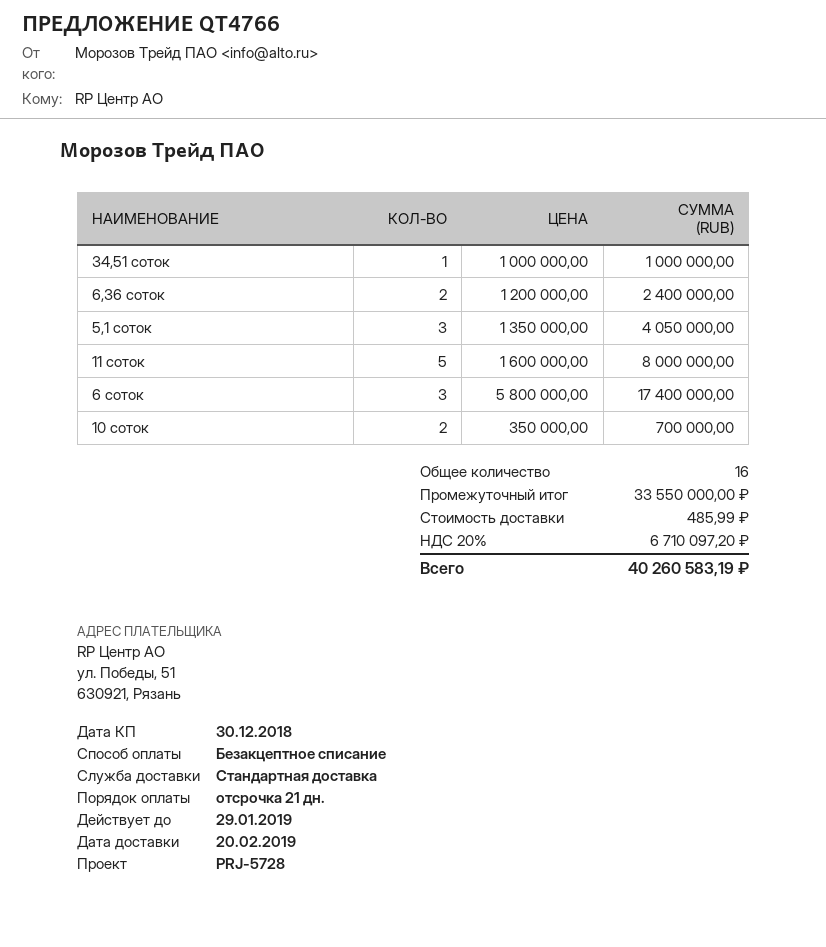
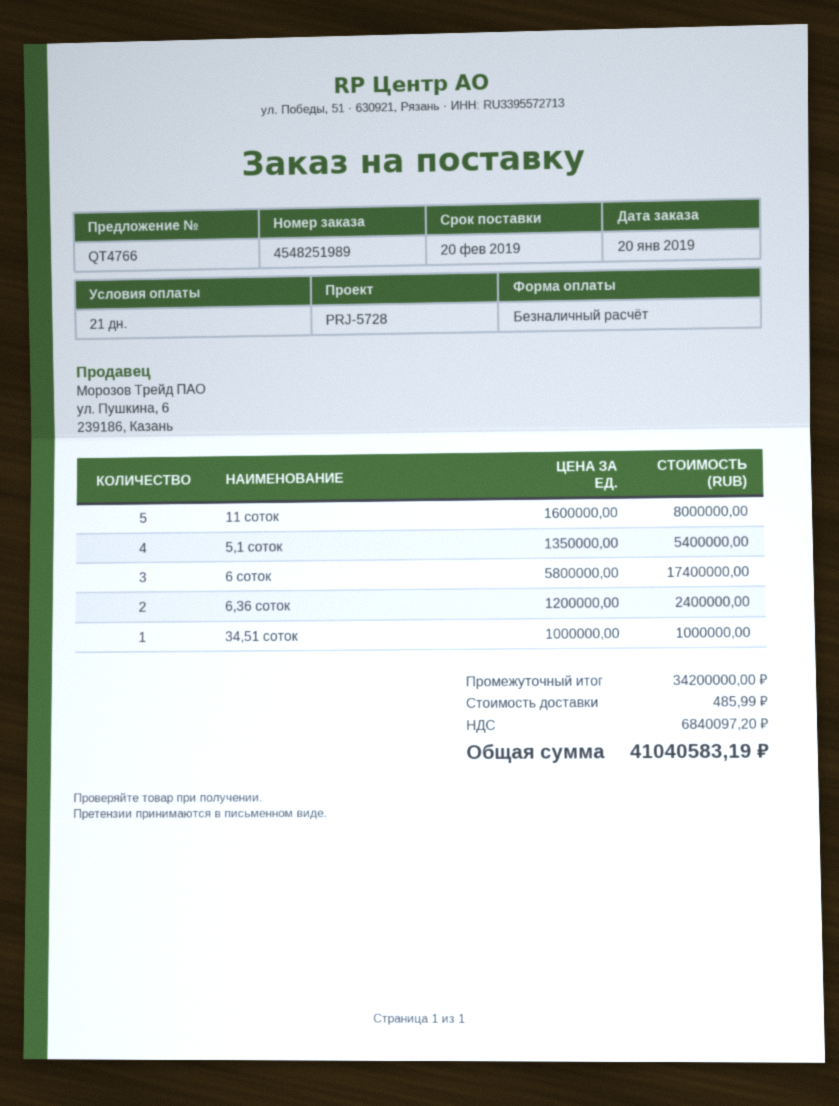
payment method: direct debit -> bank transfer
5,1 соток: 3 x 1350000.00 = 4050000.00 -> 4 x 1350000.00 = 5400000.00
10 соток: 2 x 350000.00 = 700000.00 -> none
subtotal: 33550000.00 -> 34200000.00
tax: 6710097.20 -> 6840097.20
total: 40260583.19 -> 41040583.19

